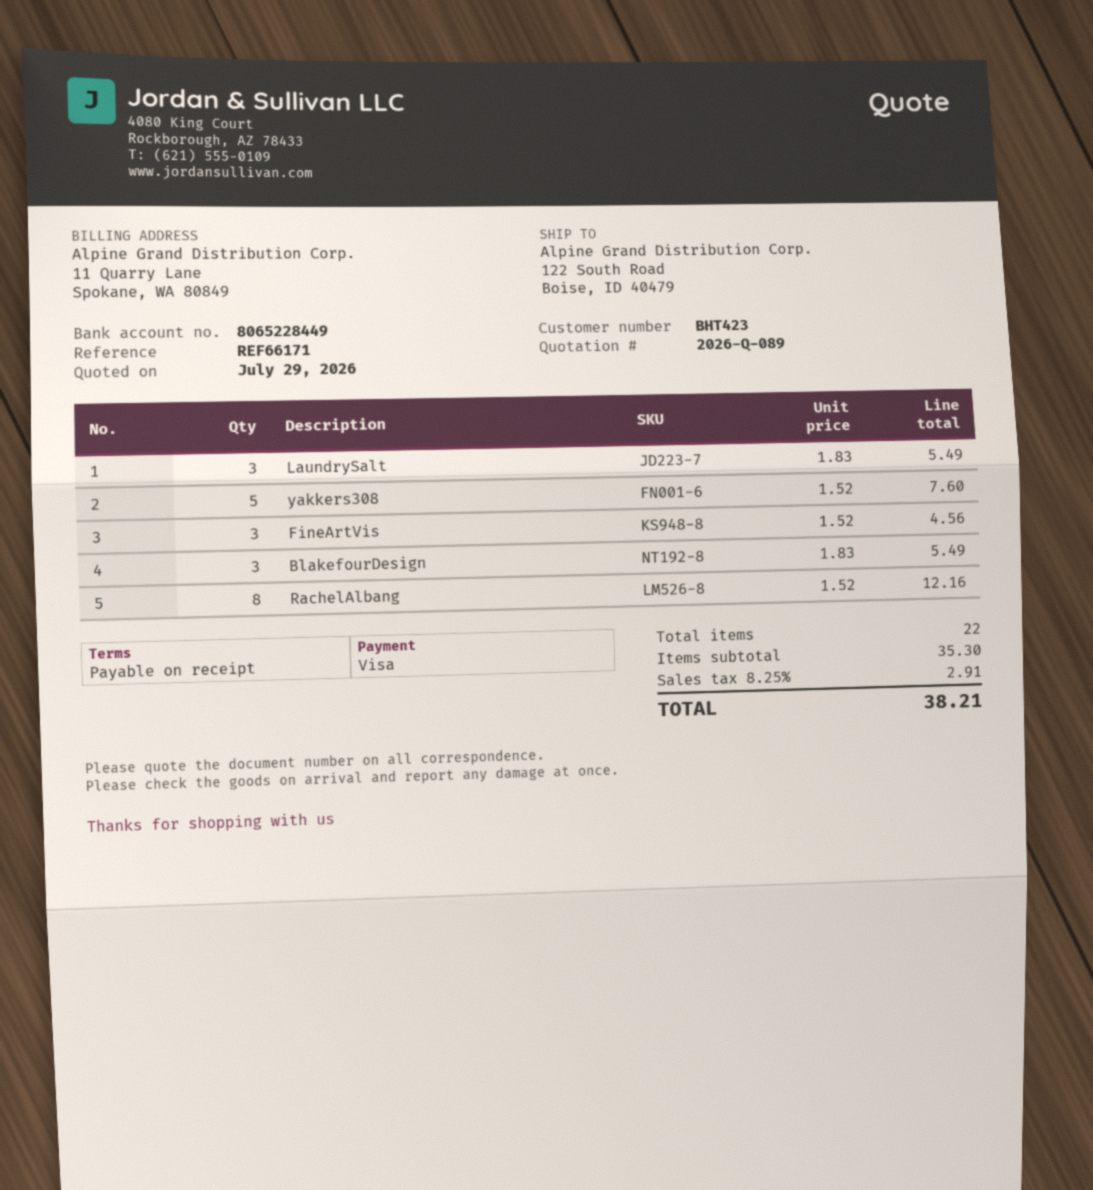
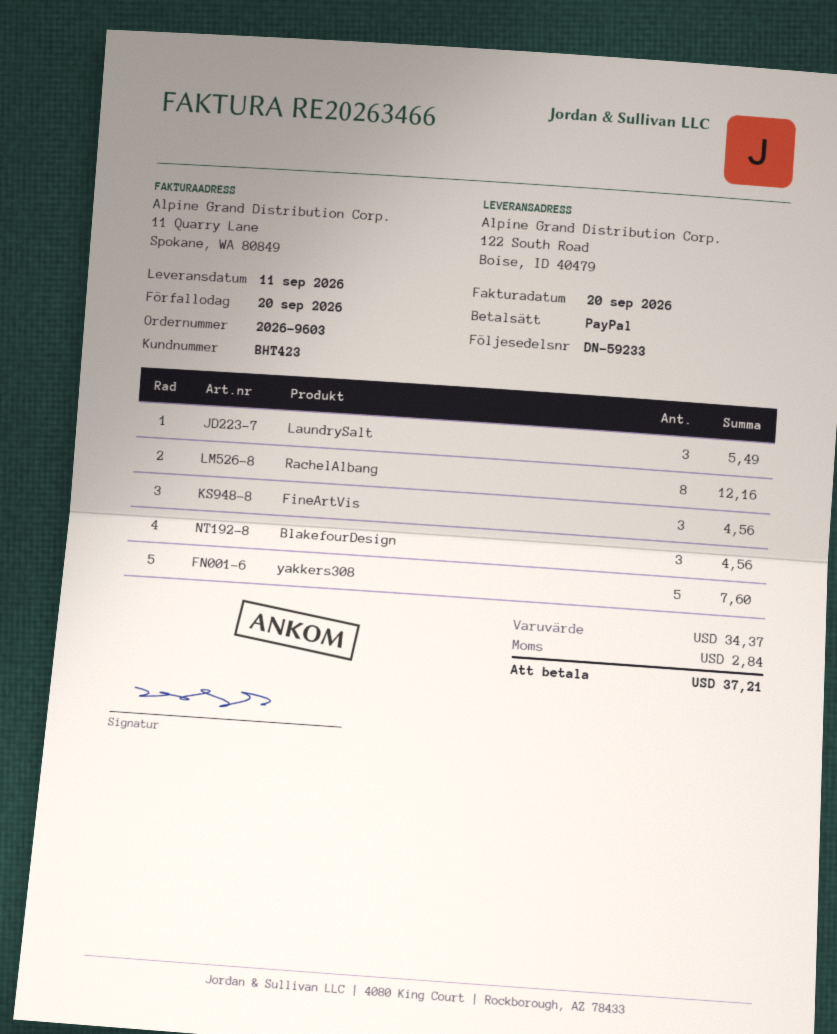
payment method: Visa -> PayPal
BlakefourDesign: 3 for 5.49 -> 3 for 4.56
subtotal: 35.30 -> 34.37
tax: 2.91 -> 2.84
total: 38.21 -> 37.21

